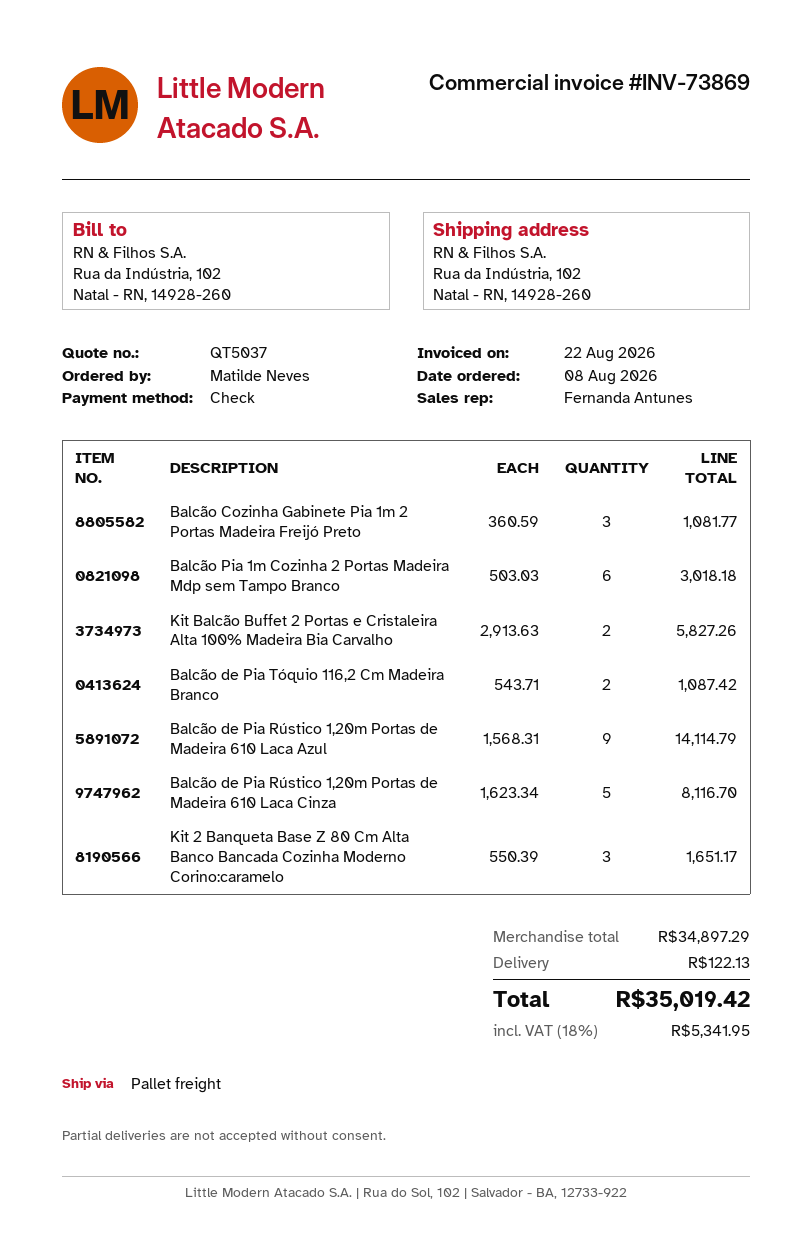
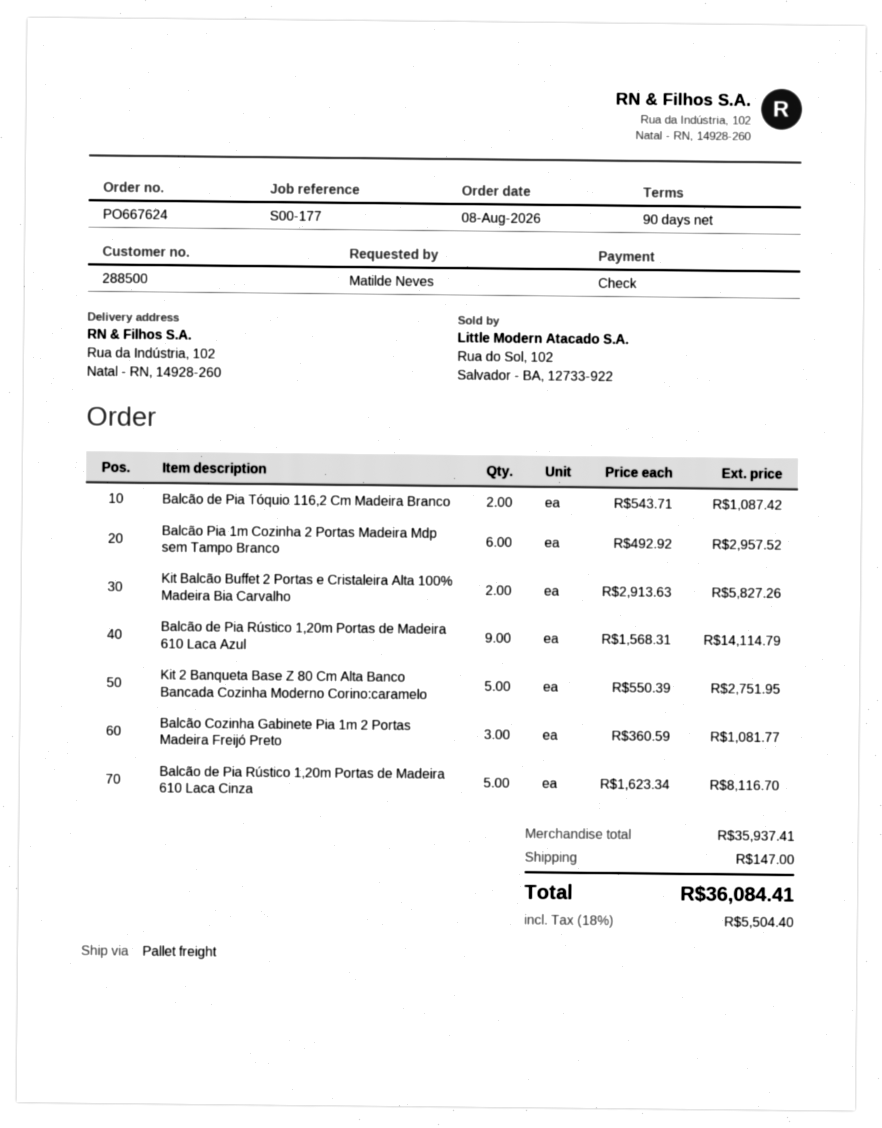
Balcão Pia 1m Cozinha 2 Portas Madeira Mdp sem Tampo Branco: 6 x 503.03 = 3018.18 -> 6 x 492.92 = 2957.52
Kit 2 Banqueta Base Z 80 Cm Alta Banco Bancada Cozinha Moderno Corino:caramelo: 3 x 550.39 = 1651.17 -> 5 x 550.39 = 2751.95
subtotal: 34897.29 -> 35937.41
shipping: 122.13 -> 147.00
tax: 18% = 5341.95 -> 18% = 5504.40
total: 35019.42 -> 36084.41

